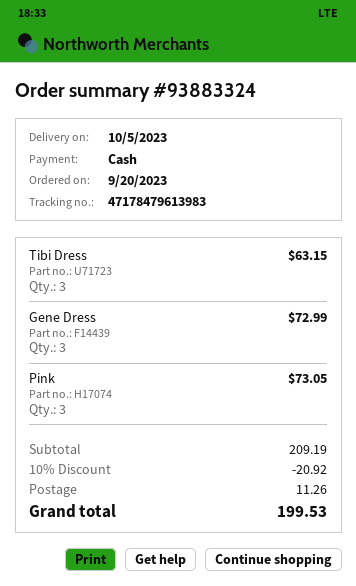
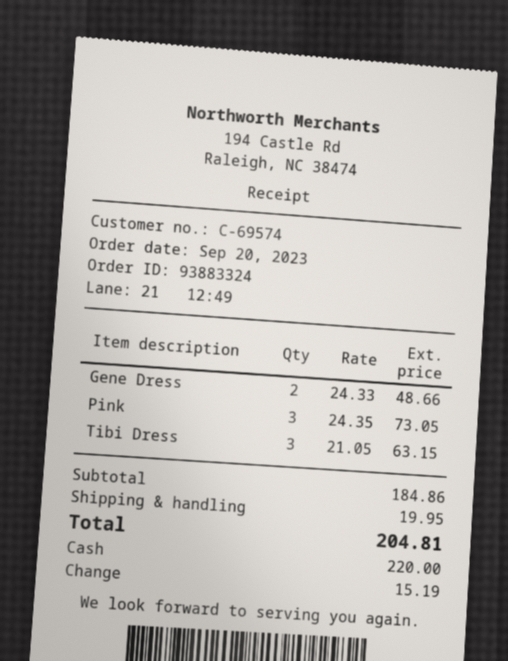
Gene Dress: 3 for 72.99 -> 2 for 48.66
subtotal: 209.19 -> 184.86
discount: 10% = 20.92 -> none
shipping: 11.26 -> 19.95
total: 199.53 -> 204.81

